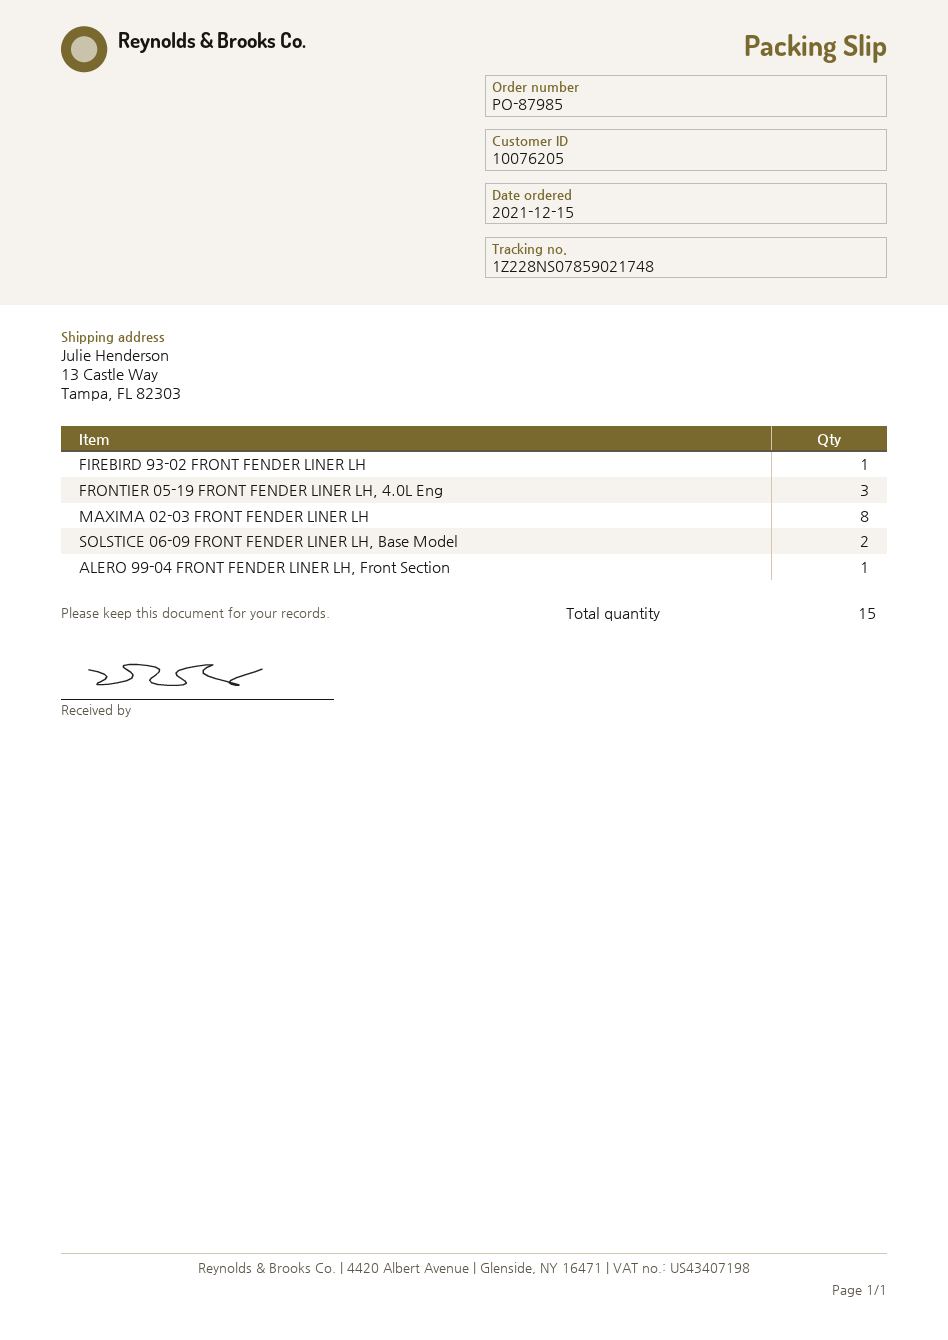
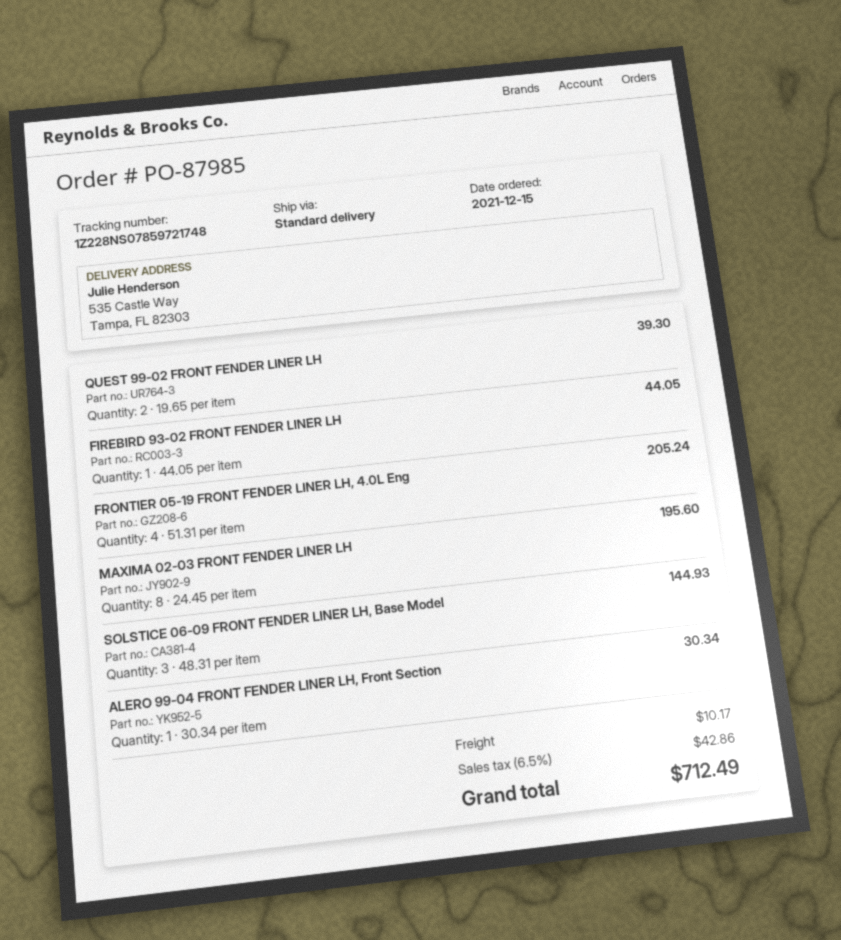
tracking number: 1Z228NS07859021748 -> 1Z228NS07859721748
ship to: 13 Castle Way, Tampa, FL 82303 -> 535 Castle Way, Tampa, FL 82303
FRONTIER 05-19 FRONT FENDER LINER LH, 4.0L Eng: 3 -> 4
SOLSTICE 06-09 FRONT FENDER LINER LH, Base Model: 2 -> 3
QUEST 99-02 FRONT FENDER LINER LH: none -> 2

